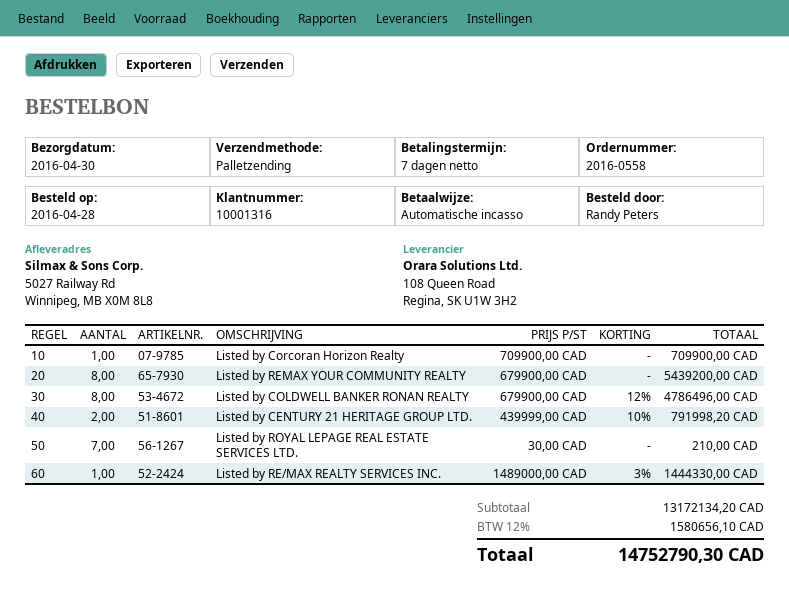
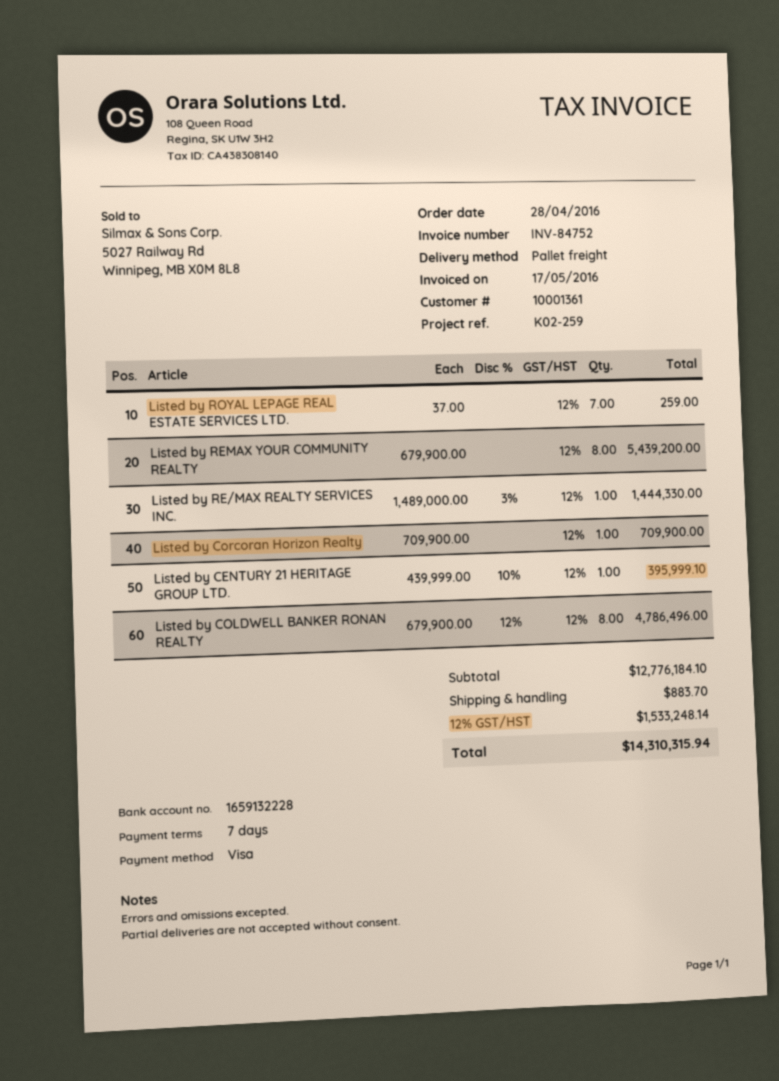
customer number: 10001316 -> 10001361
payment method: direct debit -> Visa
Listed by CENTURY 21 HERITAGE GROUP LTD.: 2 x 439999.00 - 10% = 791998.20 -> 1 x 439999.00 - 10% = 395999.10
Listed by ROYAL LEPAGE REAL ESTATE SERVICES LTD.: 7 x 30.00 = 210.00 -> 7 x 37.00 = 259.00
subtotal: 13172134.20 -> 12776184.10
shipping: none -> 883.70
tax: 12% = 1580656.10 -> 12% = 1533248.14
total: 14752790.30 -> 14310315.94

